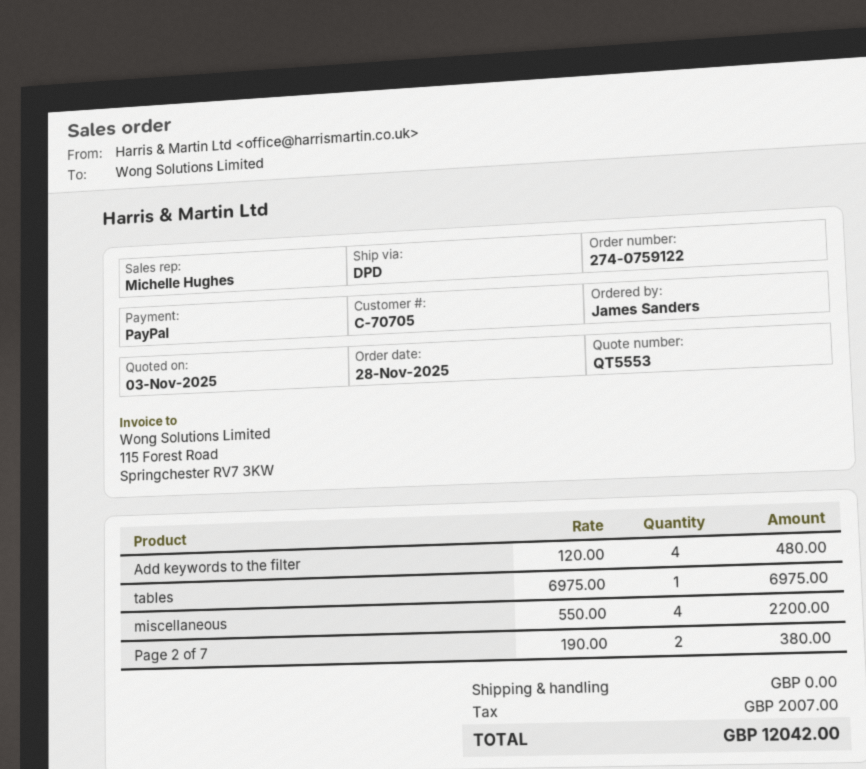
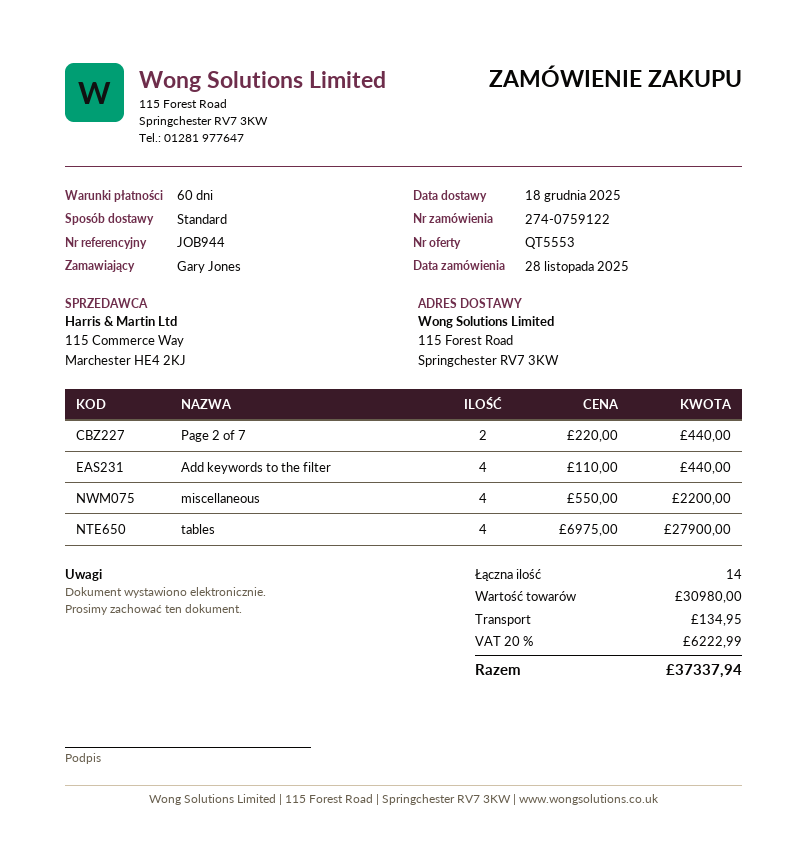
ordered by: James Sanders -> Gary Jones
shipping method: DPD -> standard
Add keywords to the filter: 4 x 120.00 = 480.00 -> 4 x 110.00 = 440.00
tables: 1 x 6975.00 = 6975.00 -> 4 x 6975.00 = 27900.00
Page 2 of 7: 2 x 190.00 = 380.00 -> 2 x 220.00 = 440.00
shipping: 0.00 -> 134.95
tax: 2007.00 -> 6222.99
total: 12042.00 -> 37337.94

